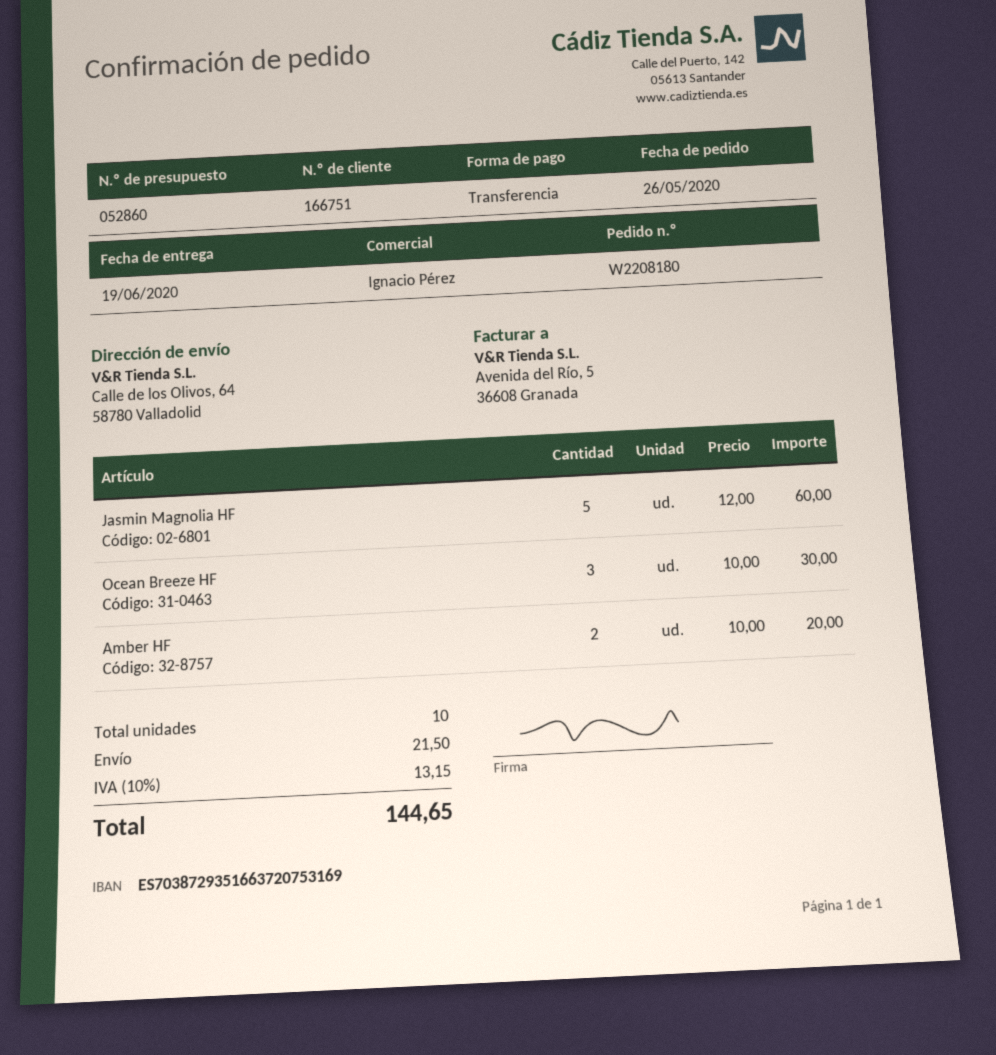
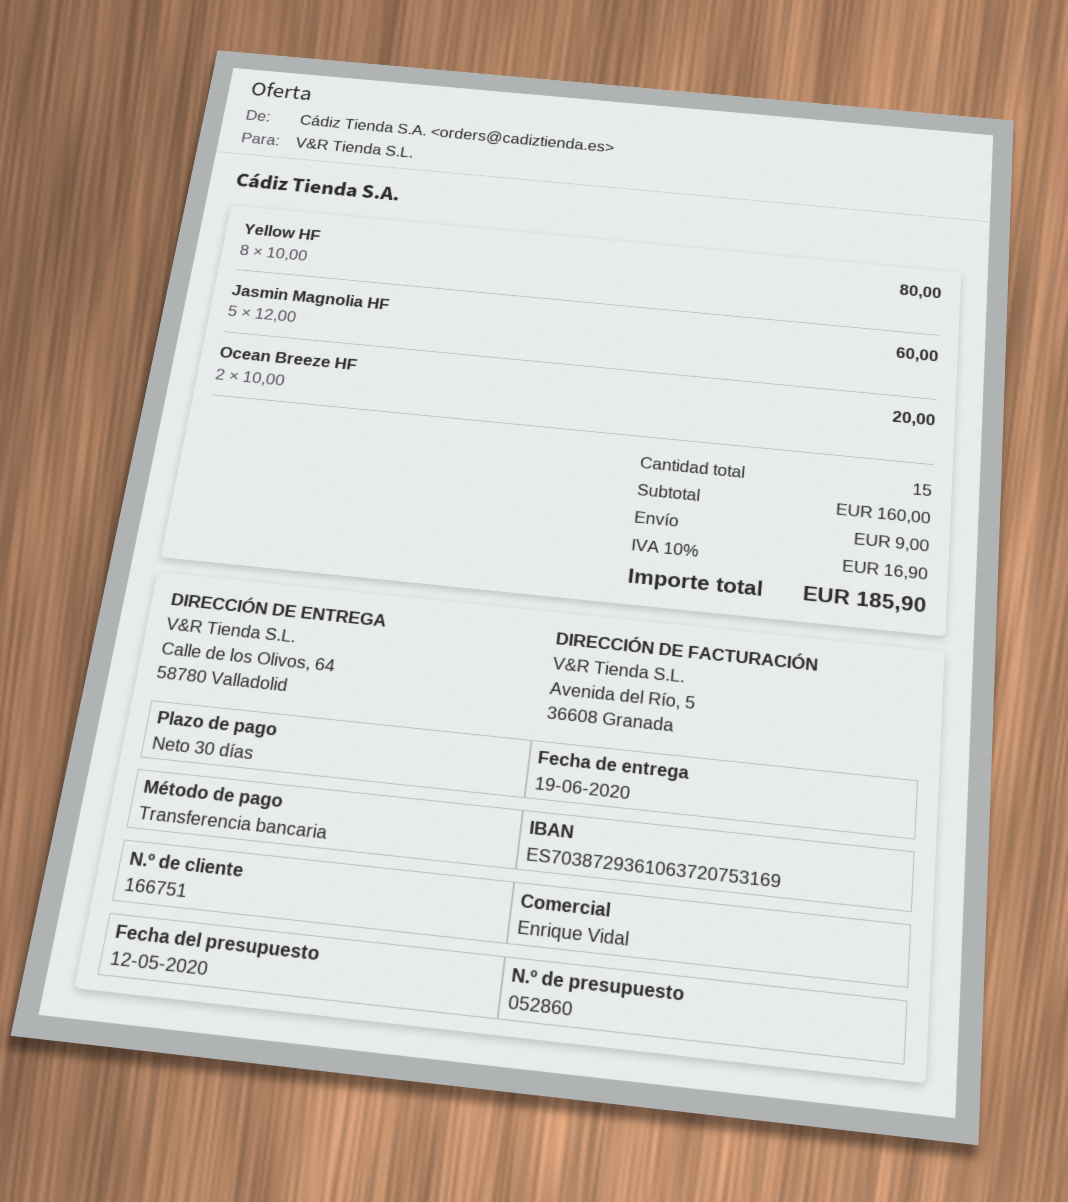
sales rep: Ignacio Pérez -> Enrique Vidal
bank account: ES7038729351663720753169 -> ES7038729361063720753169
Ocean Breeze HF: 3 x 10.00 = 30.00 -> 2 x 10.00 = 20.00
Amber HF: 2 x 10.00 = 20.00 -> none
Yellow HF: none -> 8 x 10.00 = 80.00
total quantity: 10 -> 15
shipping: 21.50 -> 9.00
tax: 10% = 13.15 -> 10% = 16.90
total: 144.65 -> 185.90

